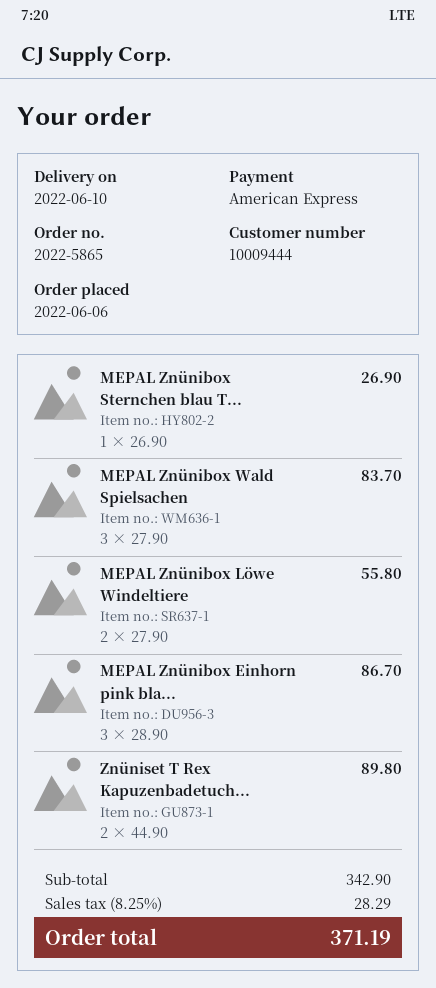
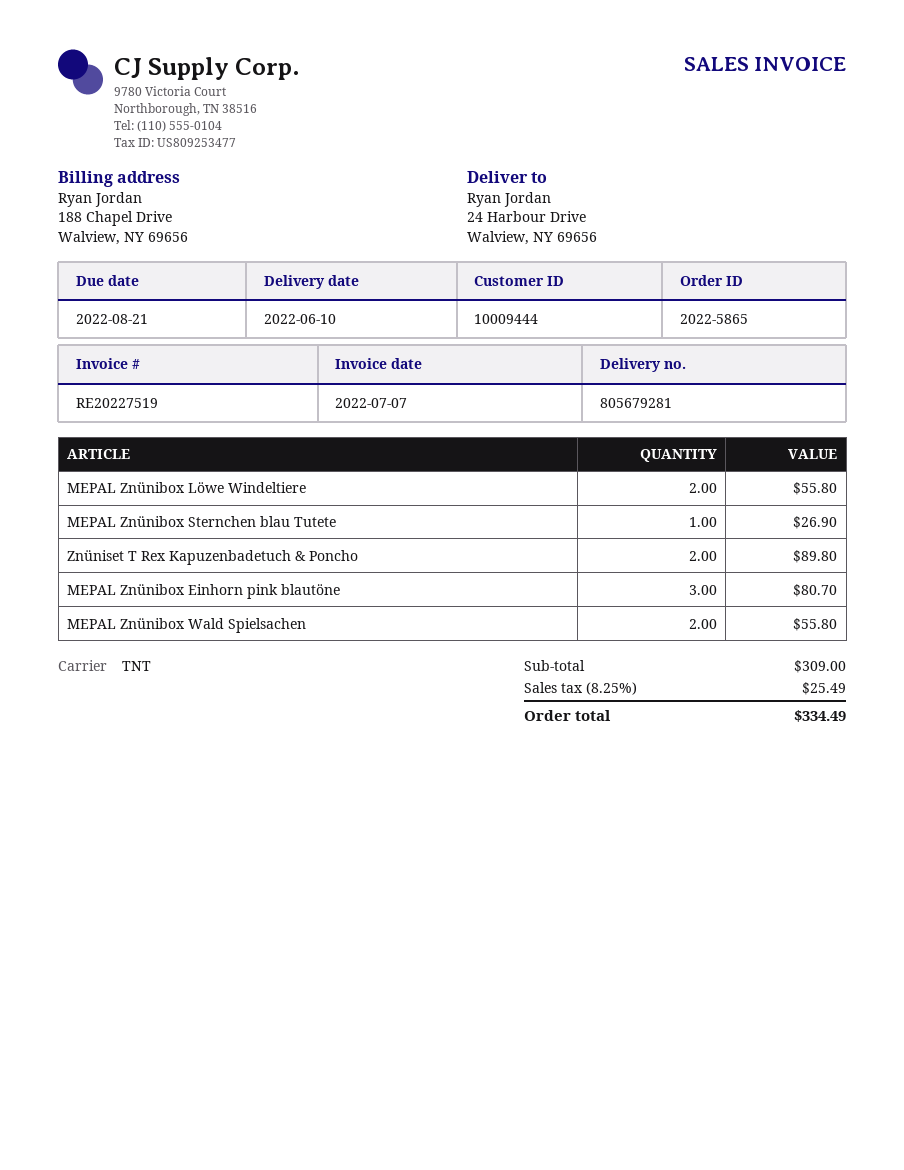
MEPAL Znünibox Wald Spielsachen: 3 for 83.70 -> 2 for 55.80
MEPAL Znünibox Einhorn pink bla...: 3 for 86.70 -> 3 for 80.70
subtotal: 342.90 -> 309.00
tax: 8.25% = 28.29 -> 8.25% = 25.49
total: 371.19 -> 334.49

